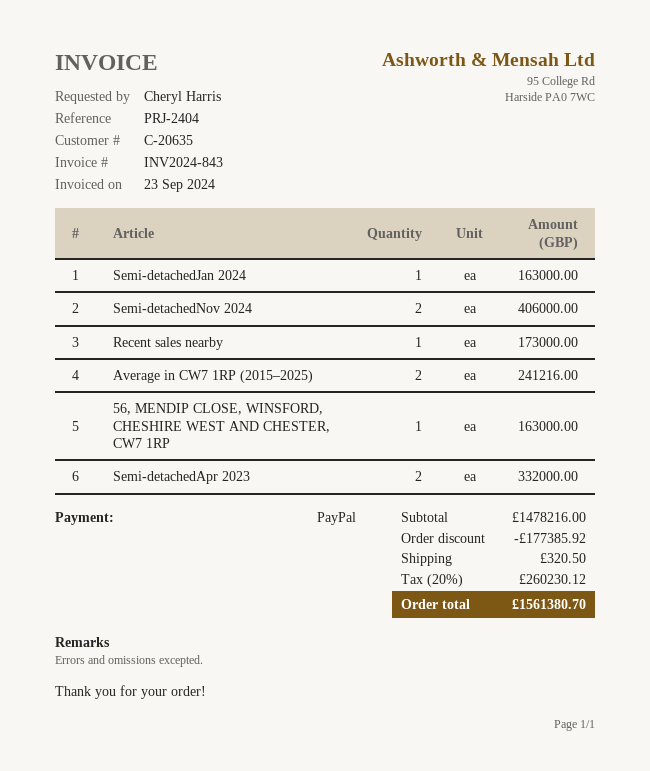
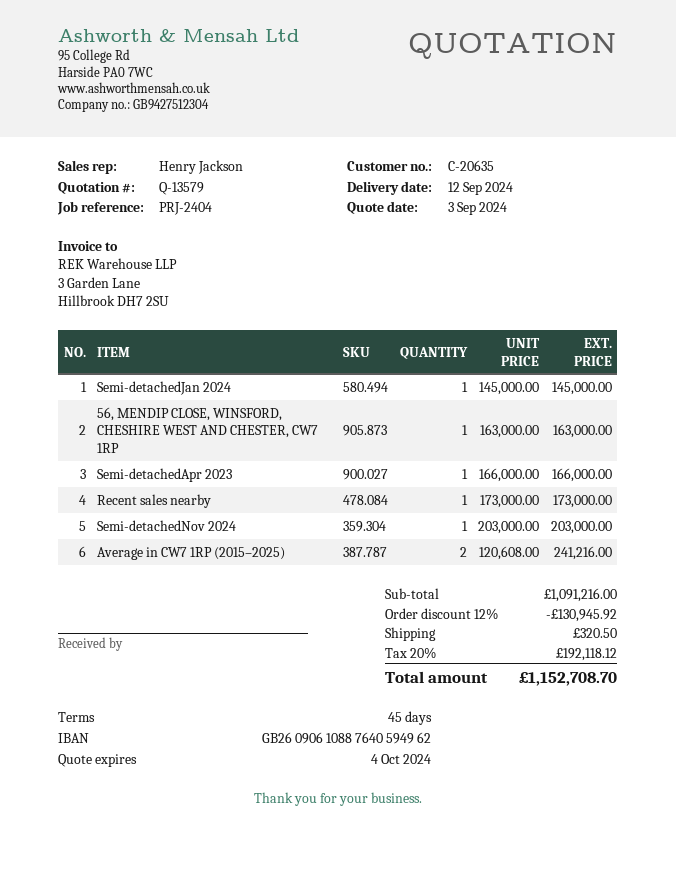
Semi-detachedJan 2024: 1 for 163000.00 -> 1 for 145000.00
Semi-detachedNov 2024: 2 for 406000.00 -> 1 for 203000.00
Semi-detachedApr 2023: 2 for 332000.00 -> 1 for 166000.00
subtotal: 1478216.00 -> 1091216.00
discount: 177385.92 -> 130945.92
tax: 20% = 260230.12 -> 20% = 192118.12
total: 1561380.70 -> 1152708.70

